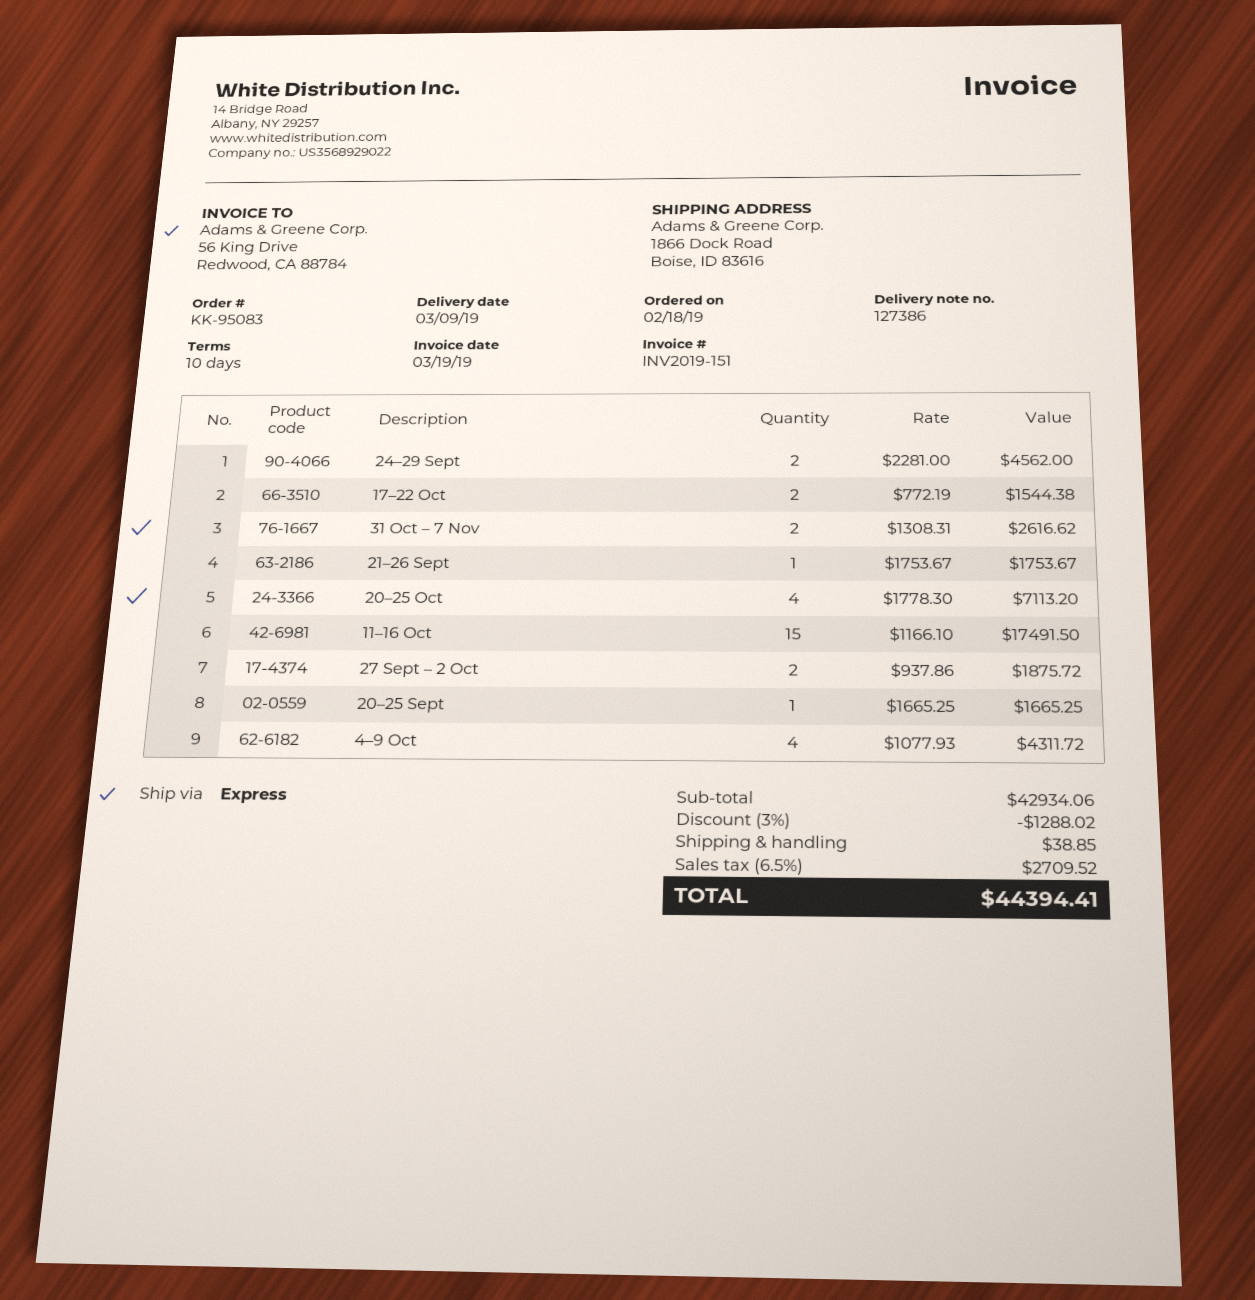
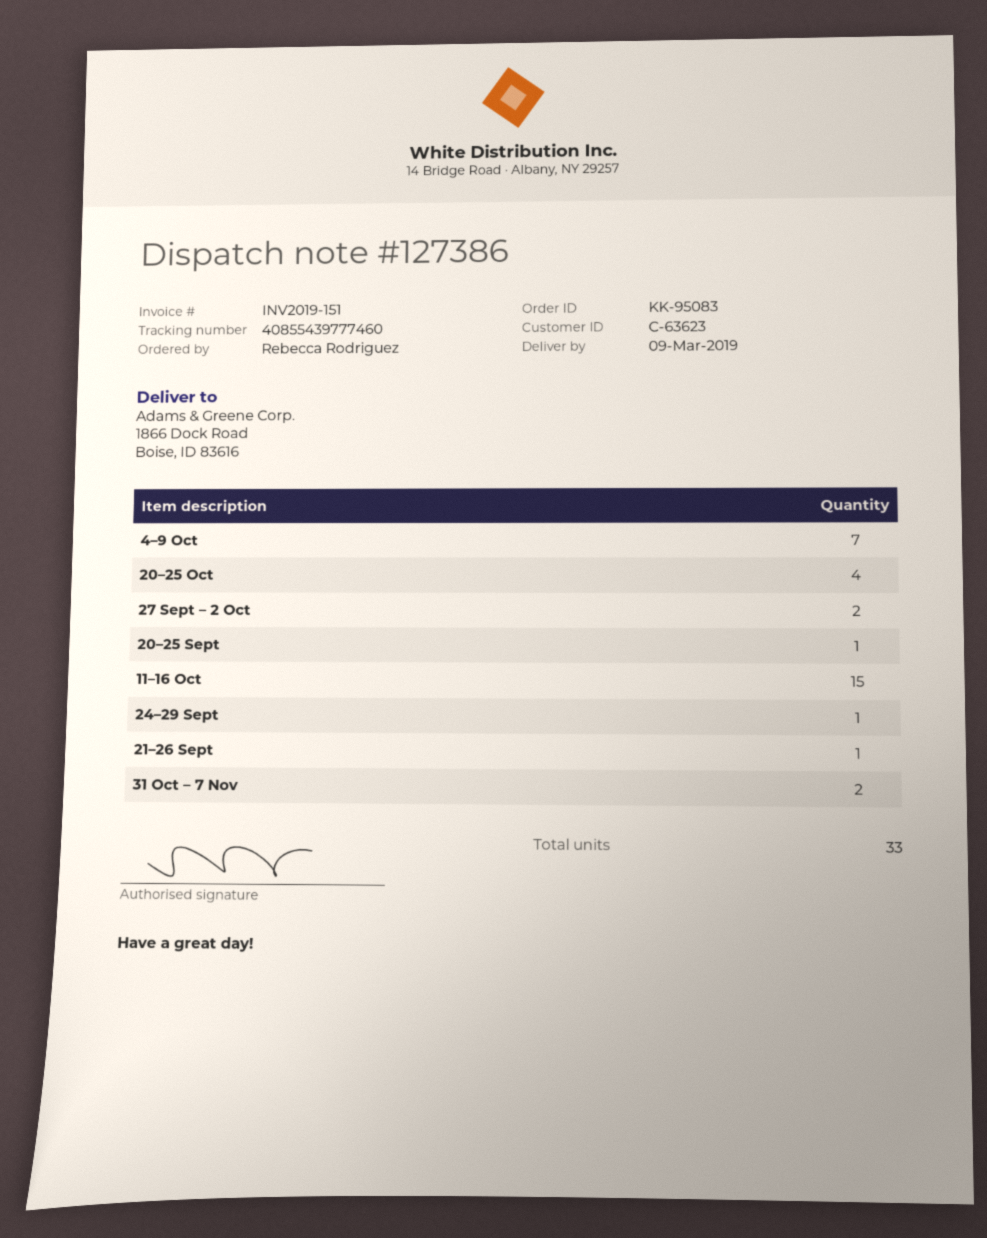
24–29 Sept: 2 -> 1
17–22 Oct: 2 -> none
4–9 Oct: 4 -> 7

